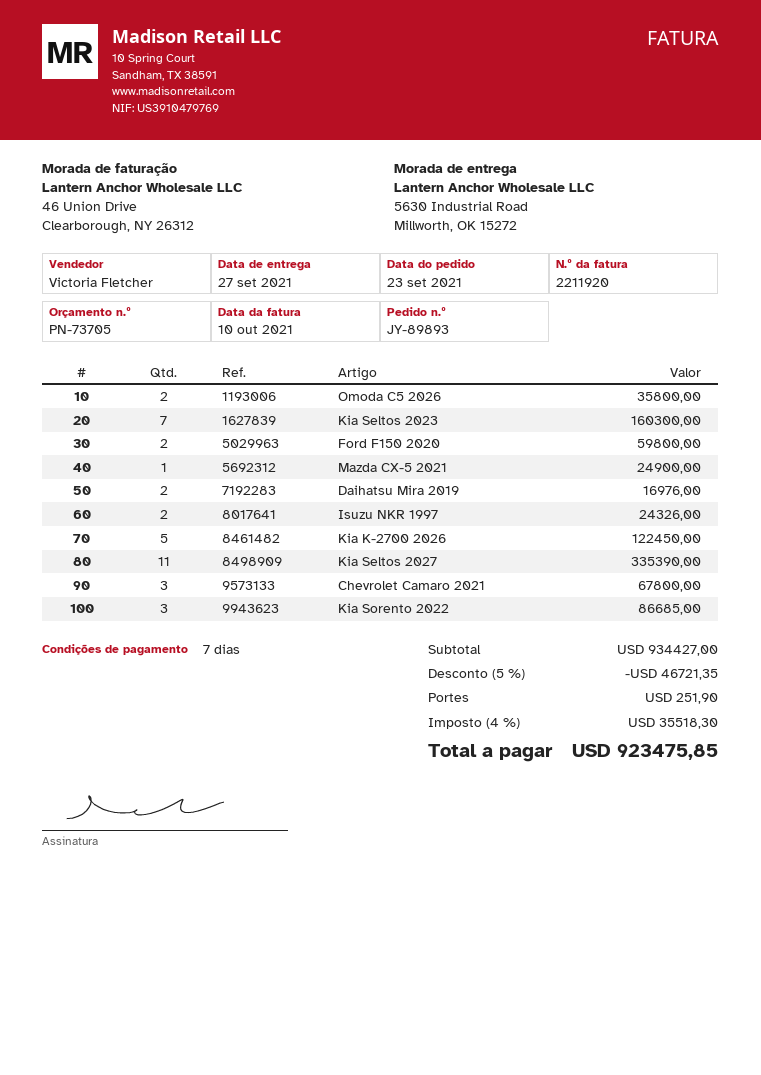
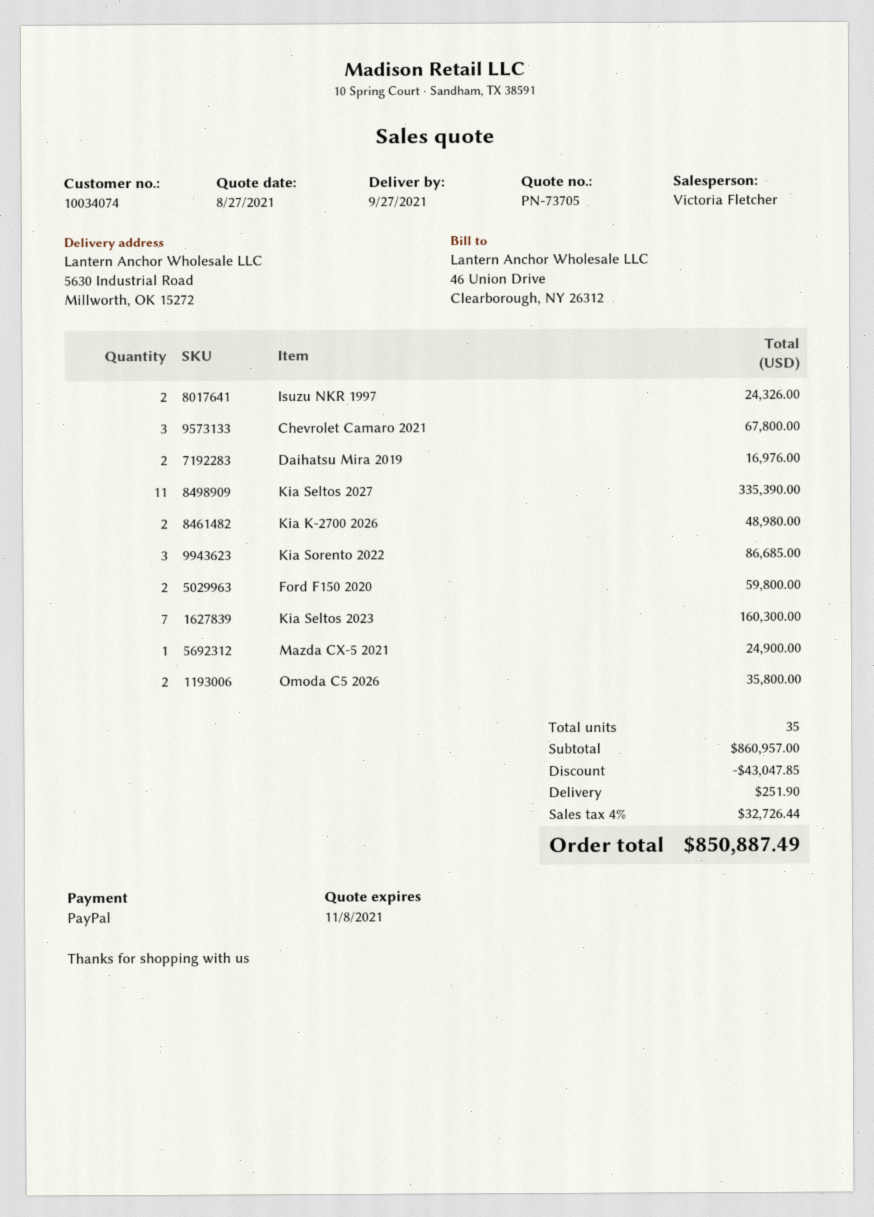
Kia K-2700 2026: 5 for 122450.00 -> 2 for 48980.00
subtotal: 934427.00 -> 860957.00
discount: 46721.35 -> 43047.85
tax: 4% = 35518.30 -> 4% = 32726.44
total: 923475.85 -> 850887.49

